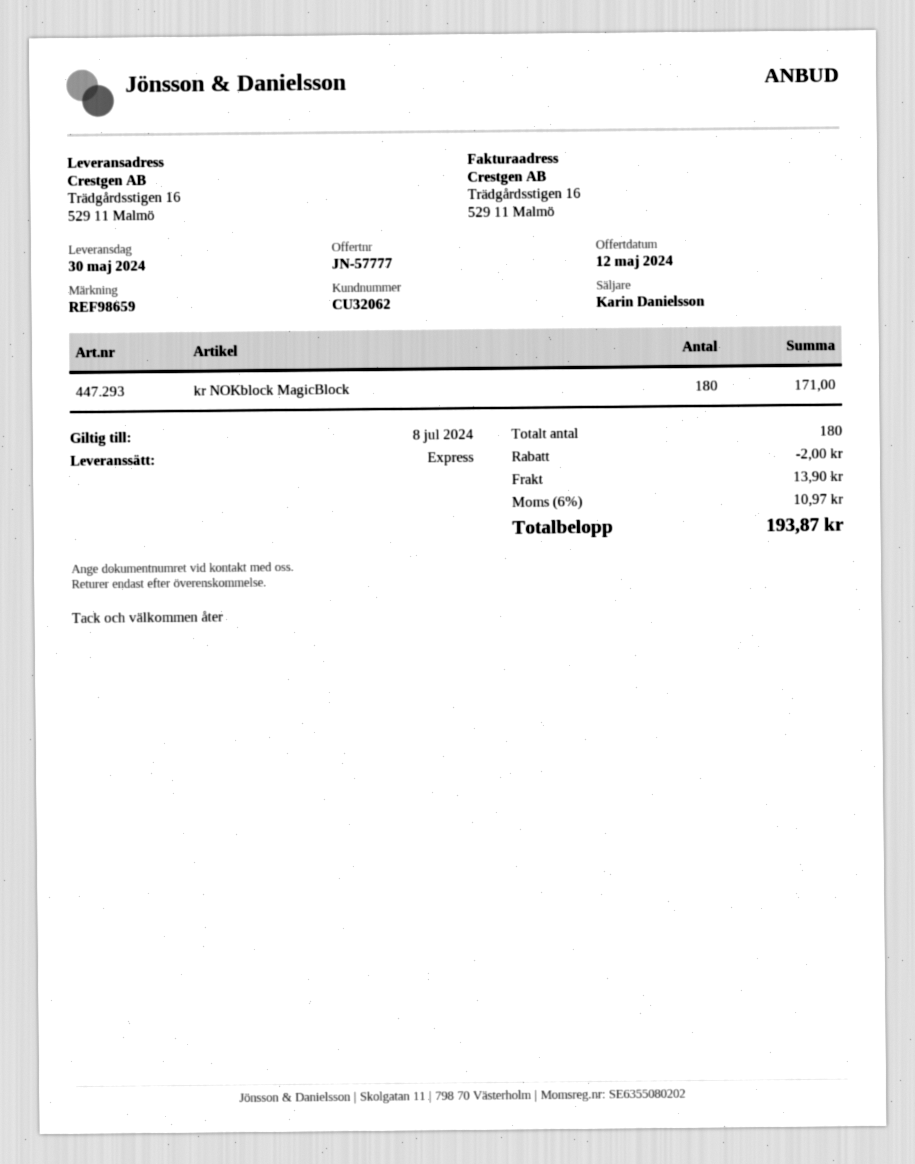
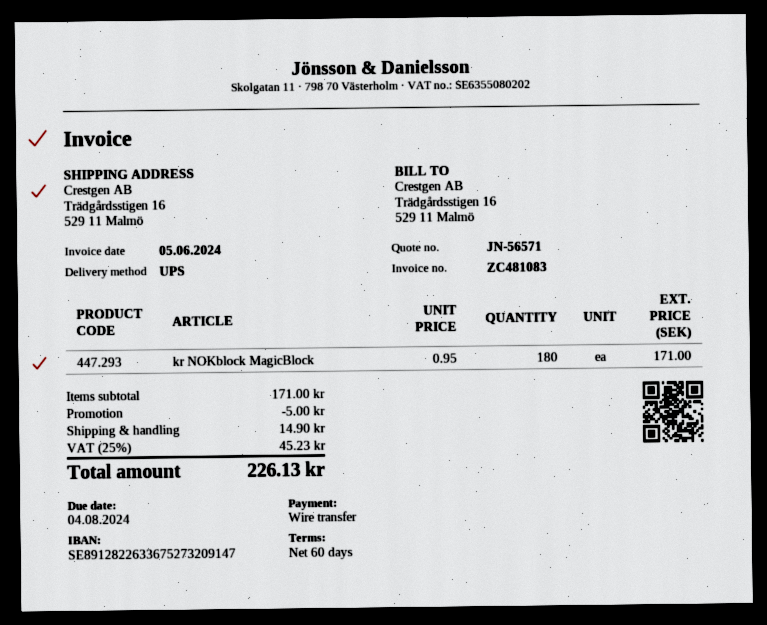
quote number: JN-57777 -> JN-56571
shipping method: express -> UPS
discount: 2.00 -> 5.00
shipping: 13.90 -> 14.90
tax: 6% = 10.97 -> 25% = 45.23
total: 193.87 -> 226.13

